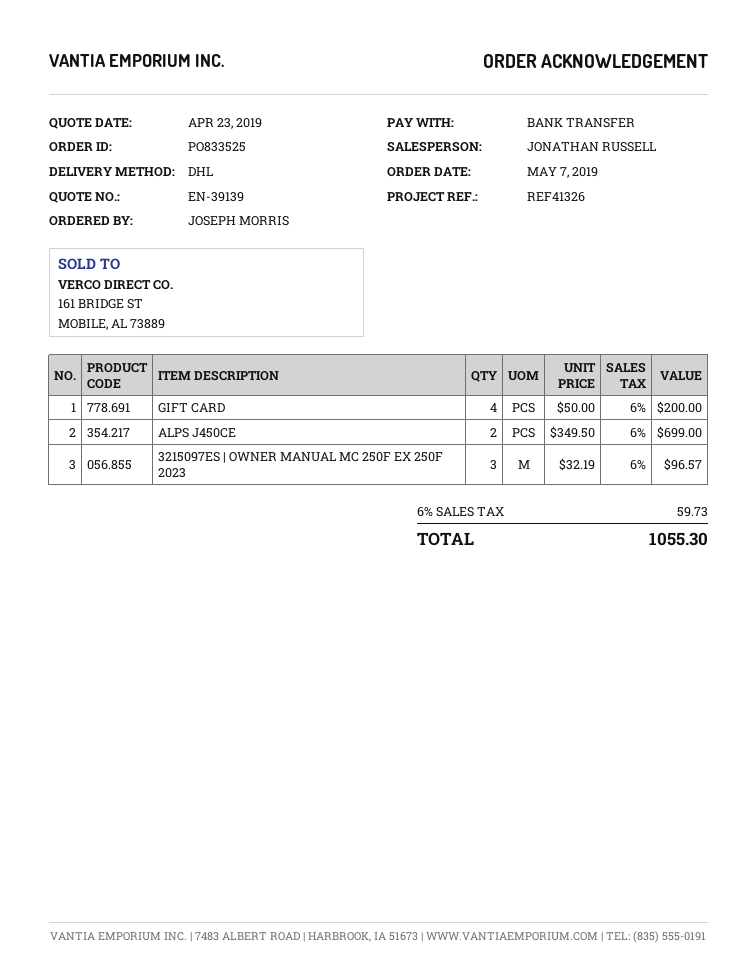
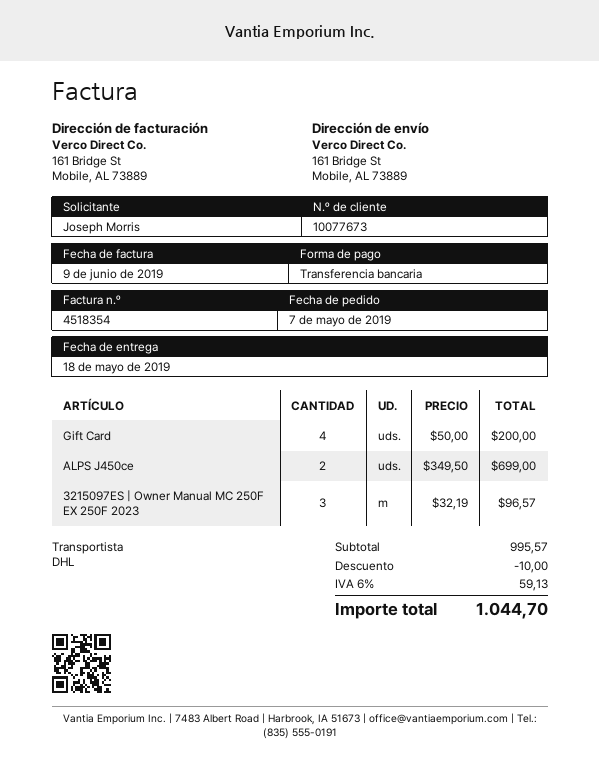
discount: none -> 10.00
tax: 6% = 59.73 -> 6% = 59.13
total: 1055.30 -> 1044.70

